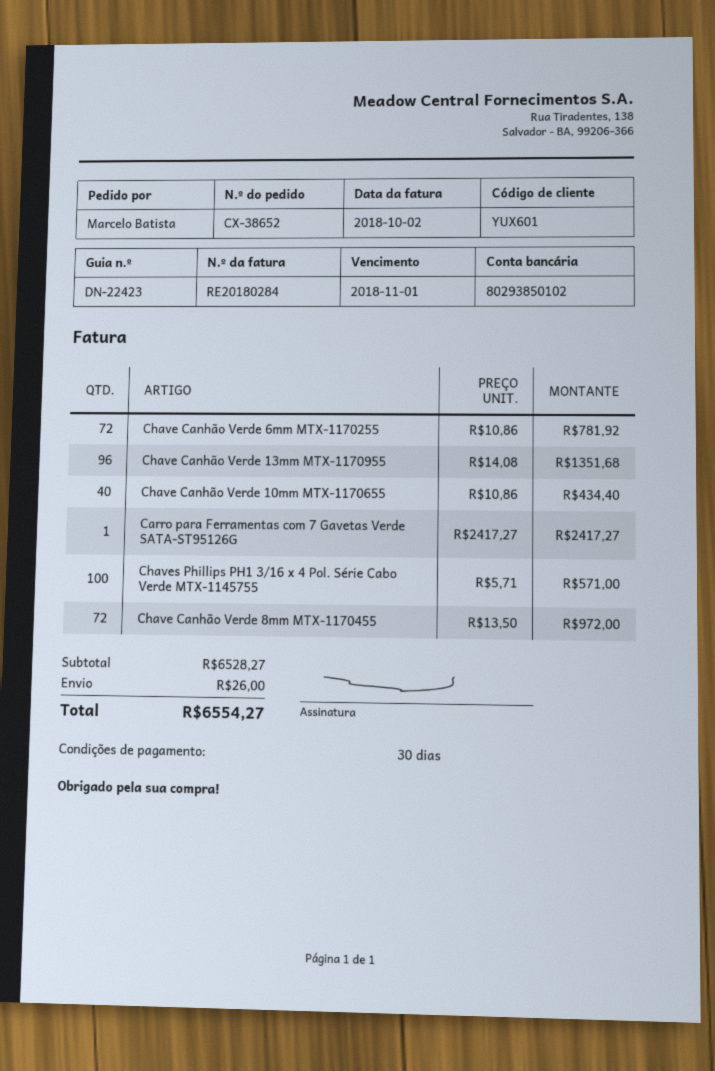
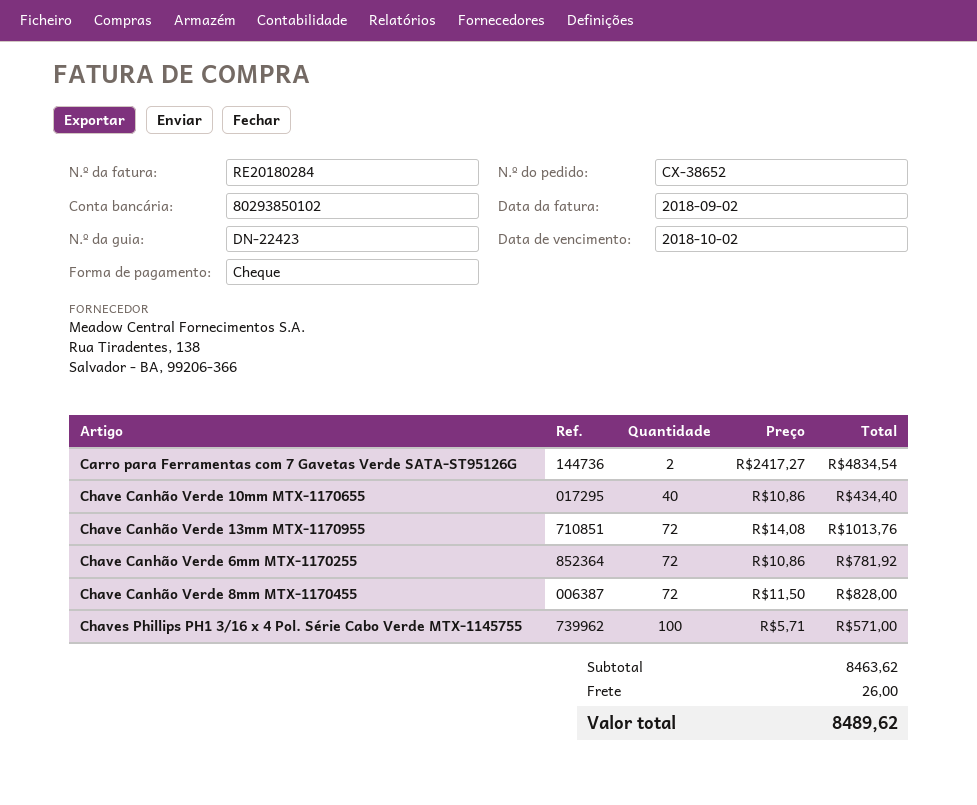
invoice date: 2018-10-02 -> 2018-09-02
due date: 2018-11-01 -> 2018-10-02
Chave Canhão Verde 13mm MTX-1170955: 96 x 14.08 = 1351.68 -> 72 x 14.08 = 1013.76
Carro para Ferramentas com 7 Gavetas Verde SATA-ST95126G: 1 x 2417.27 = 2417.27 -> 2 x 2417.27 = 4834.54
Chave Canhão Verde 8mm MTX-1170455: 72 x 13.50 = 972.00 -> 72 x 11.50 = 828.00
subtotal: 6528.27 -> 8463.62
total: 6554.27 -> 8489.62

